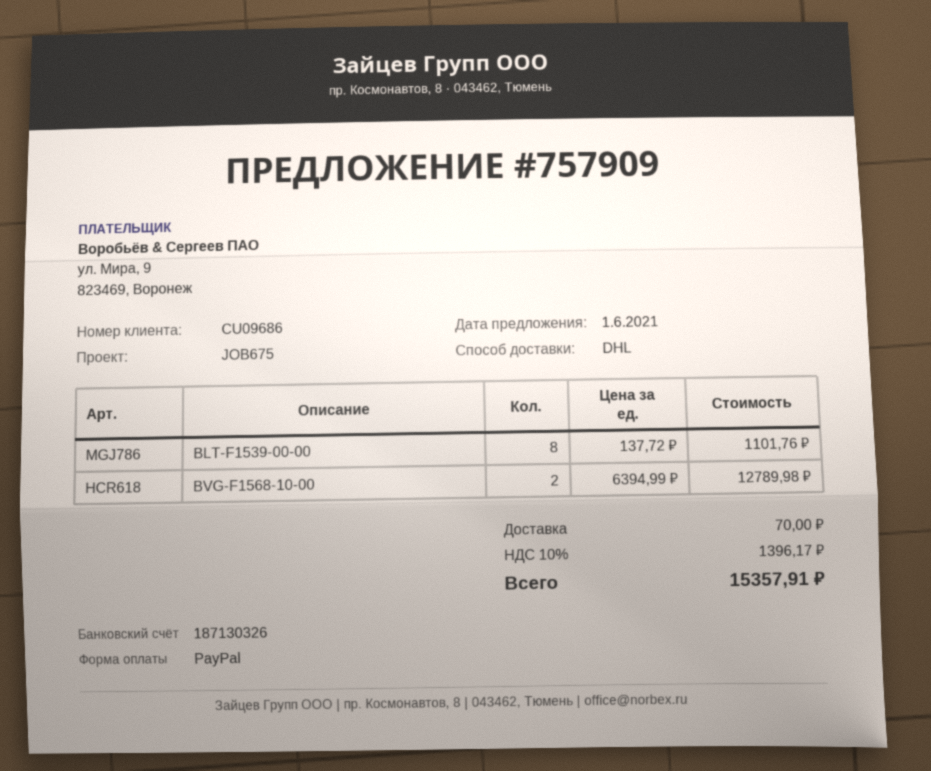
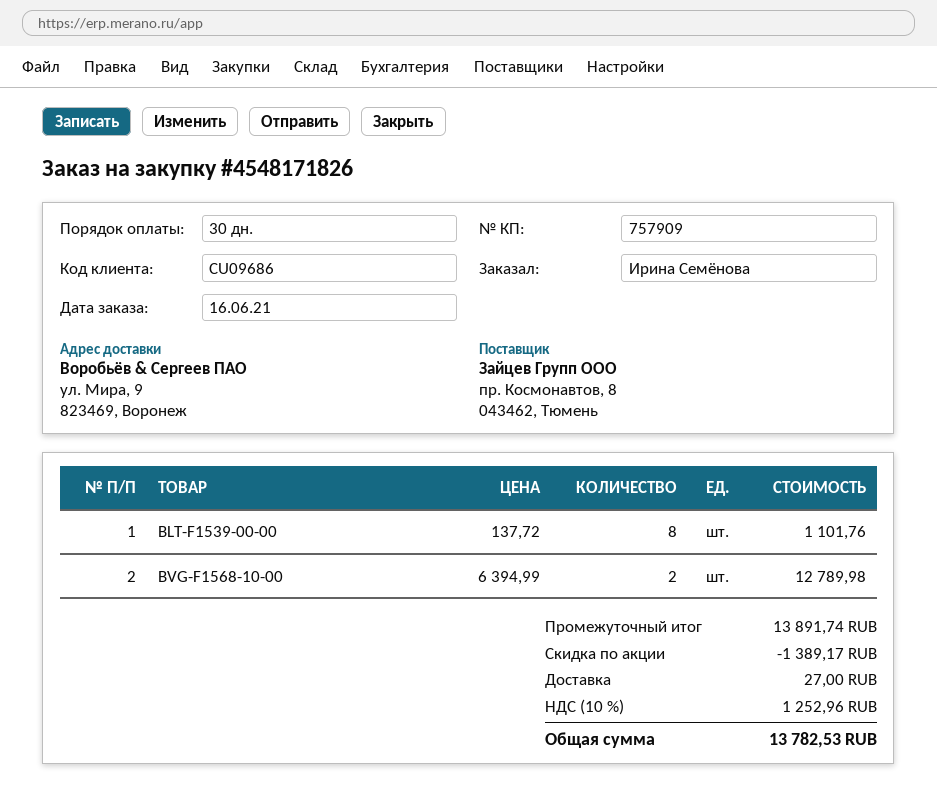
discount: none -> 1389.17
shipping: 70.00 -> 27.00
tax: 10% = 1396.17 -> 10% = 1252.96
total: 15357.91 -> 13782.53

